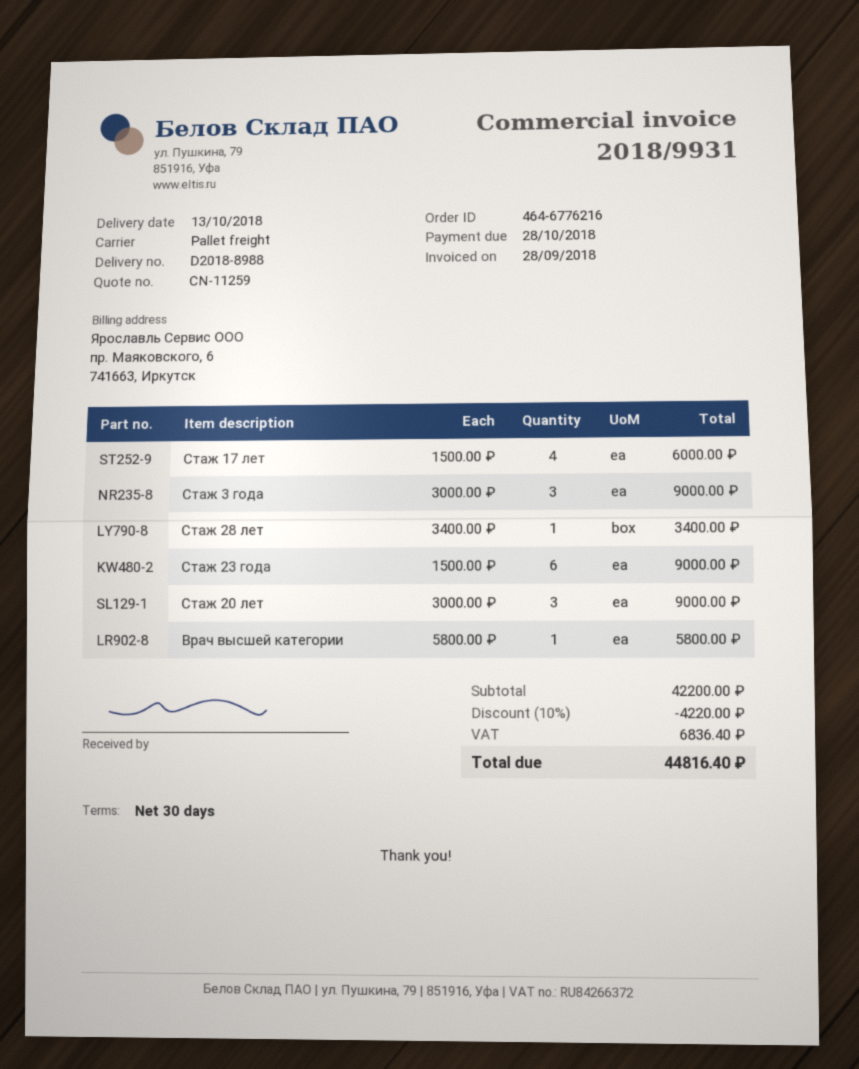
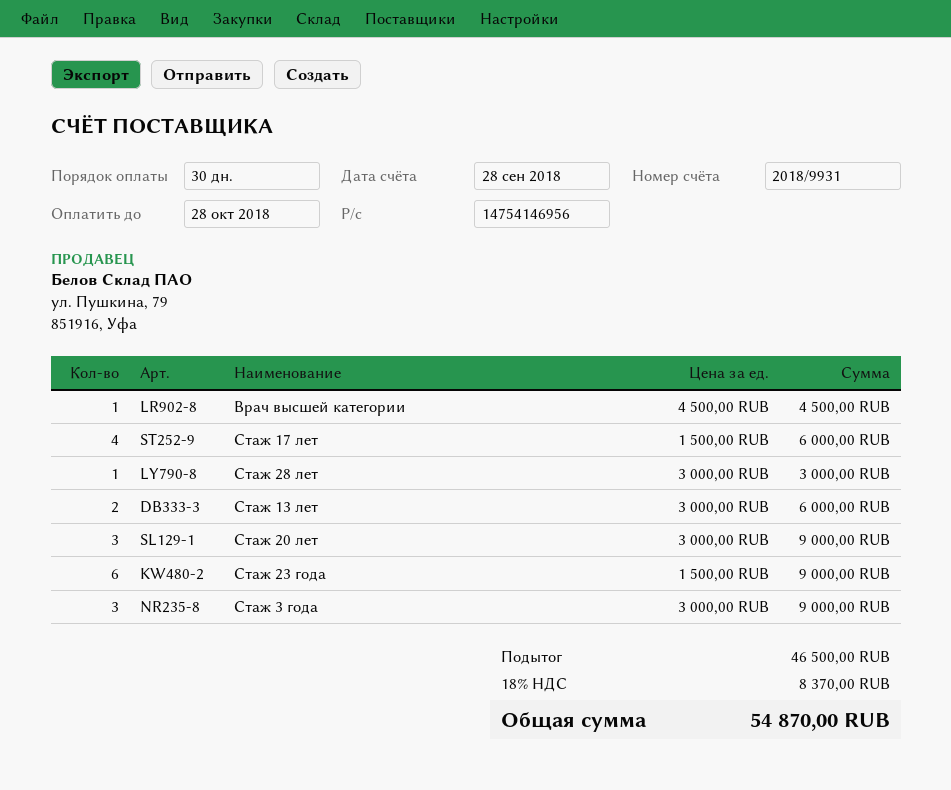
Стаж 28 лет: 1 x 3400.00 = 3400.00 -> 1 x 3000.00 = 3000.00
Врач высшей категории: 1 x 5800.00 = 5800.00 -> 1 x 4500.00 = 4500.00
Стаж 13 лет: none -> 2 x 3000.00 = 6000.00
subtotal: 42200.00 -> 46500.00
discount: 10% = 4220.00 -> none
tax: 6836.40 -> 8370.00
total: 44816.40 -> 54870.00

